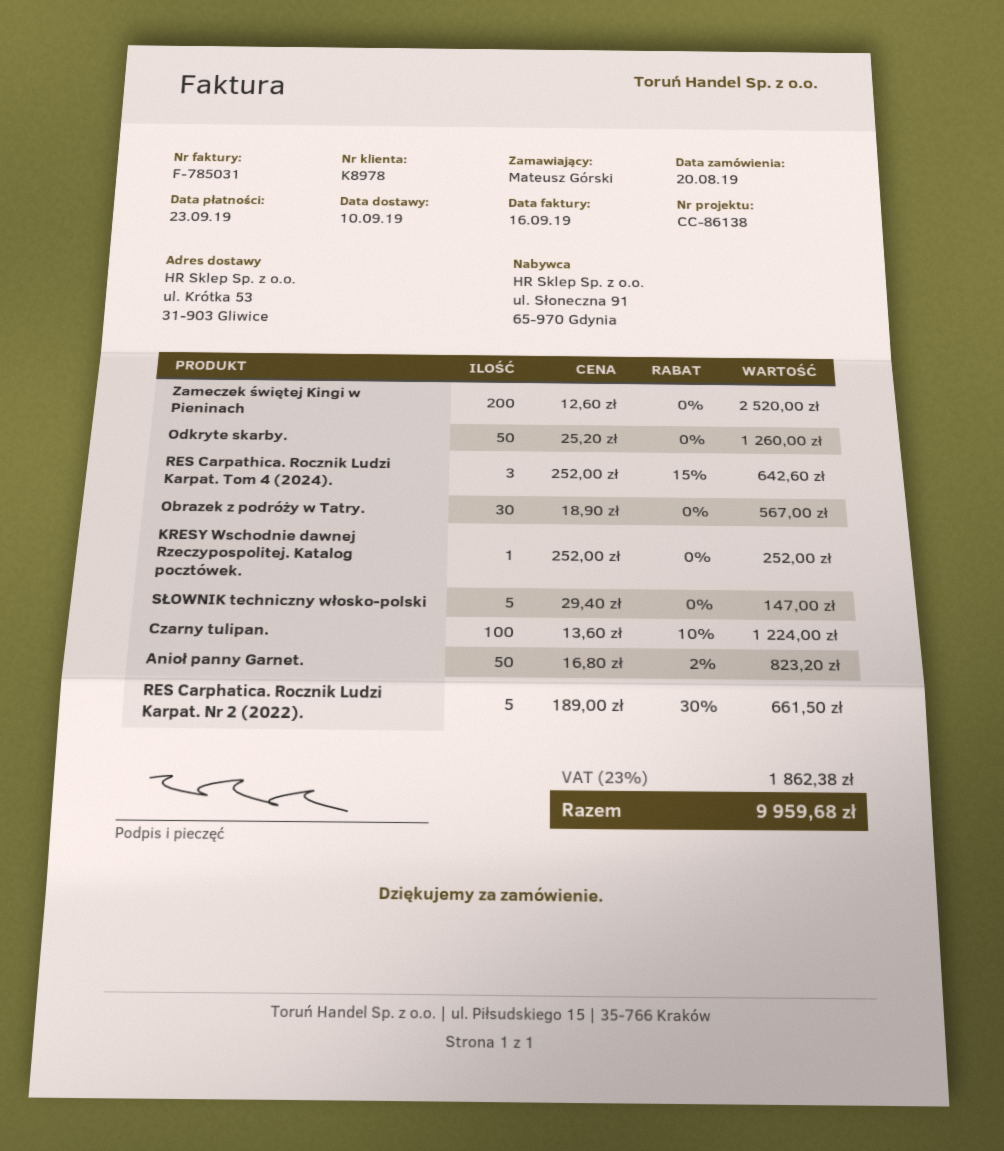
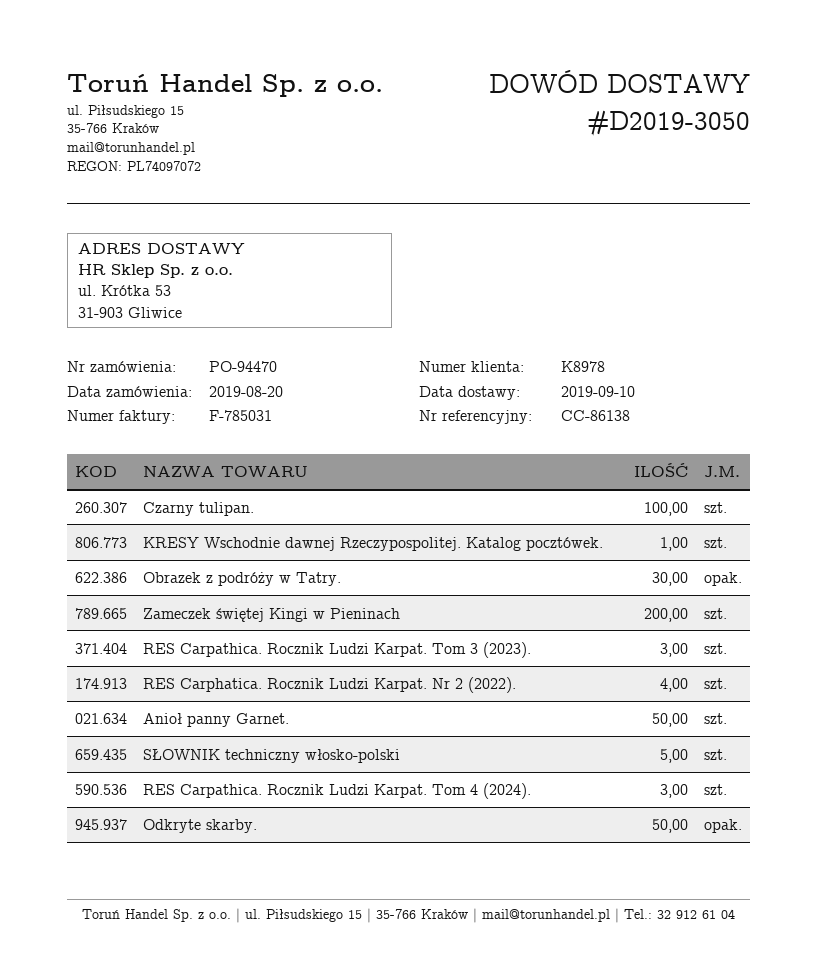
RES Carphatica. Rocznik Ludzi Karpat. Nr 2 (2022).: 5 -> 4
RES Carpathica. Rocznik Ludzi Karpat. Tom 3 (2023).: none -> 3

